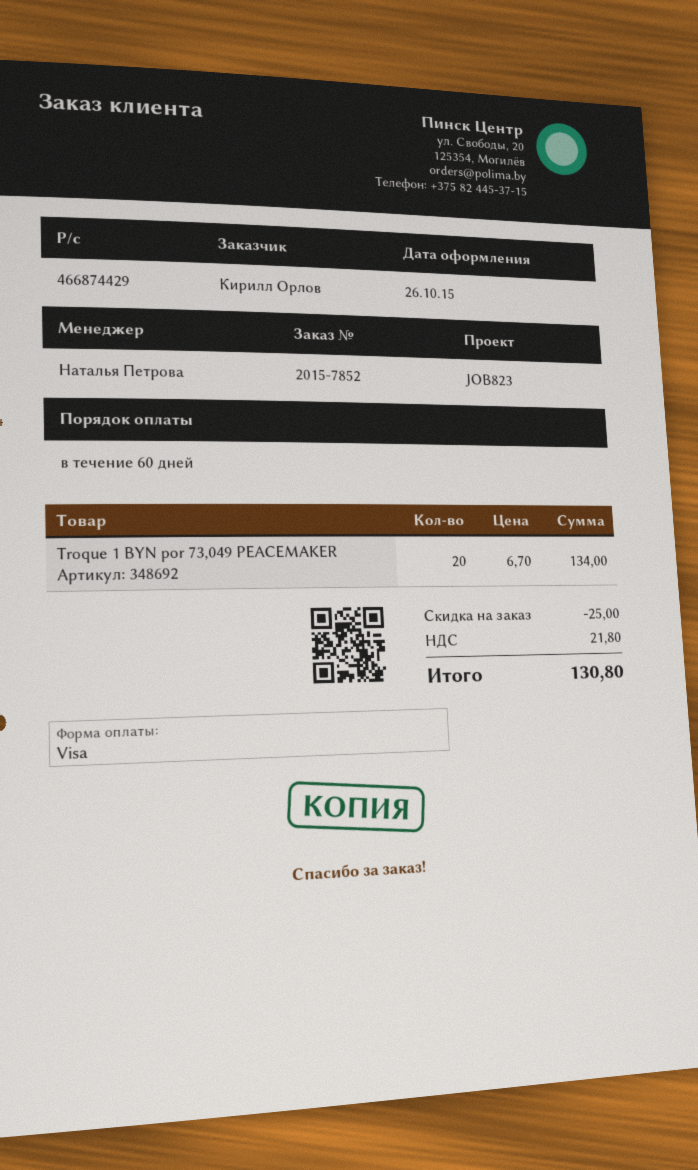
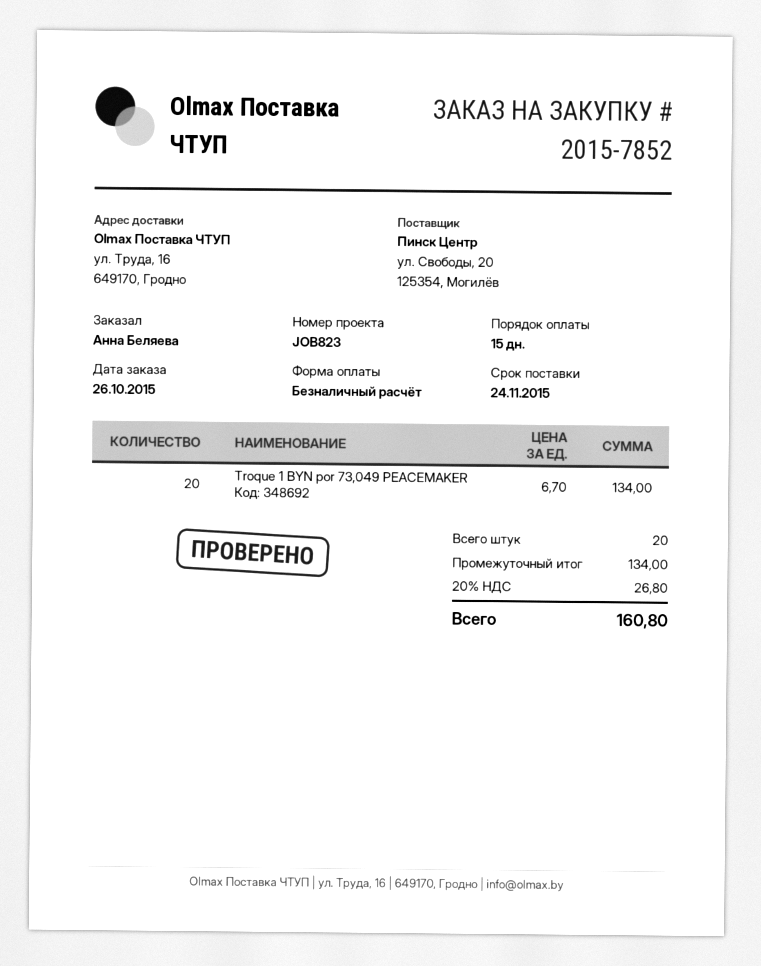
payment terms: 60 days -> 15 days
ordered by: Кирилл Орлов -> Анна Беляева
payment method: Visa -> bank transfer
discount: 25.00 -> none
tax: 21.80 -> 26.80
total: 130.80 -> 160.80

